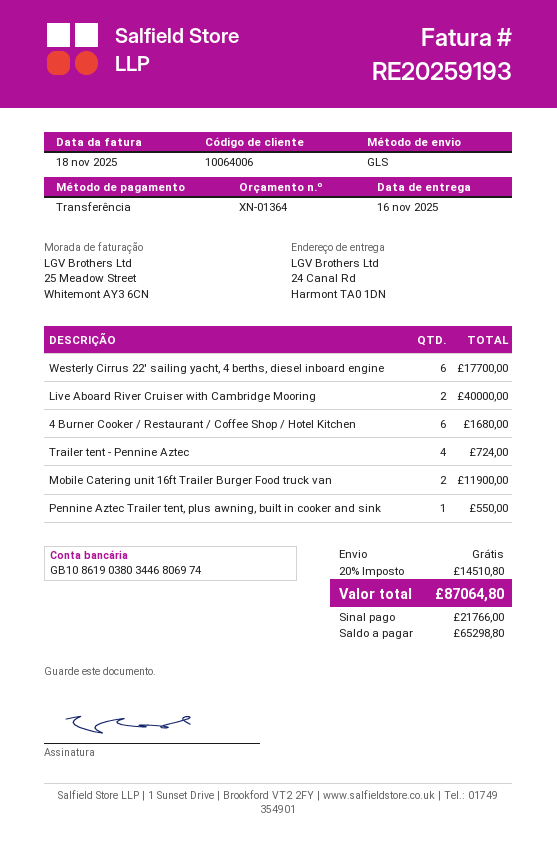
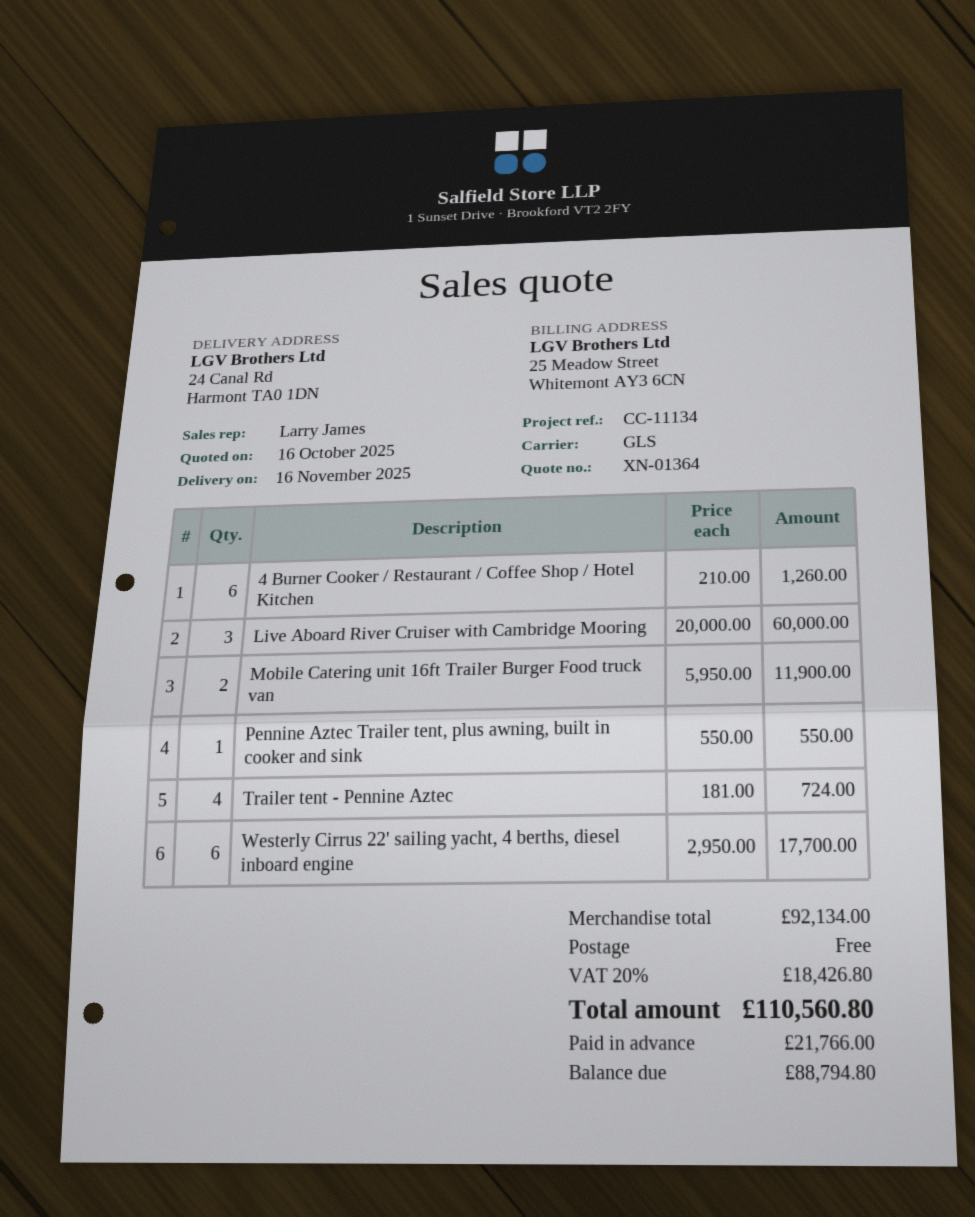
Live Aboard River Cruiser with Cambridge Mooring: 2 for 40000.00 -> 3 for 60000.00
4 Burner Cooker / Restaurant / Coffee Shop / Hotel Kitchen: 6 for 1680.00 -> 6 for 1260.00
tax: 20% = 14510.80 -> 20% = 18426.80
total: 87064.80 -> 110560.80
balance: 65298.80 -> 88794.80

